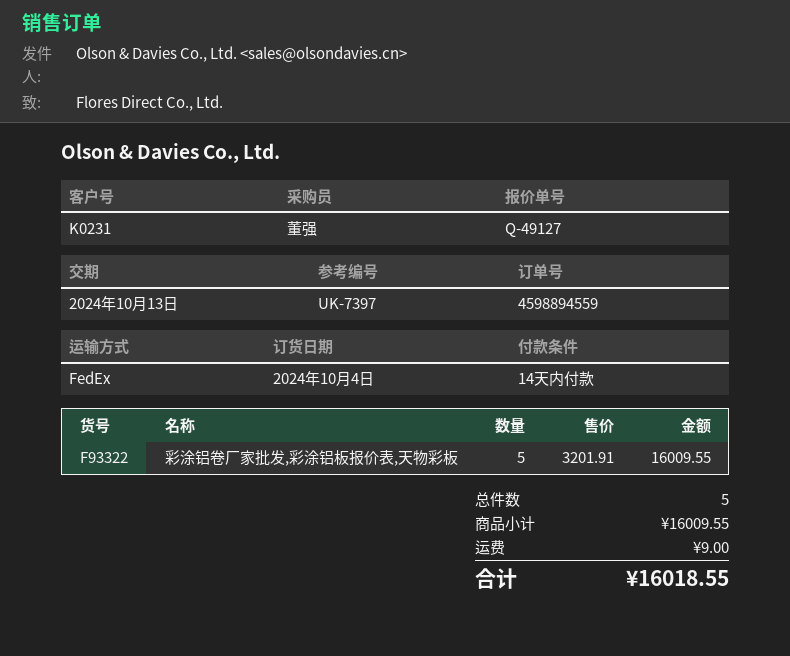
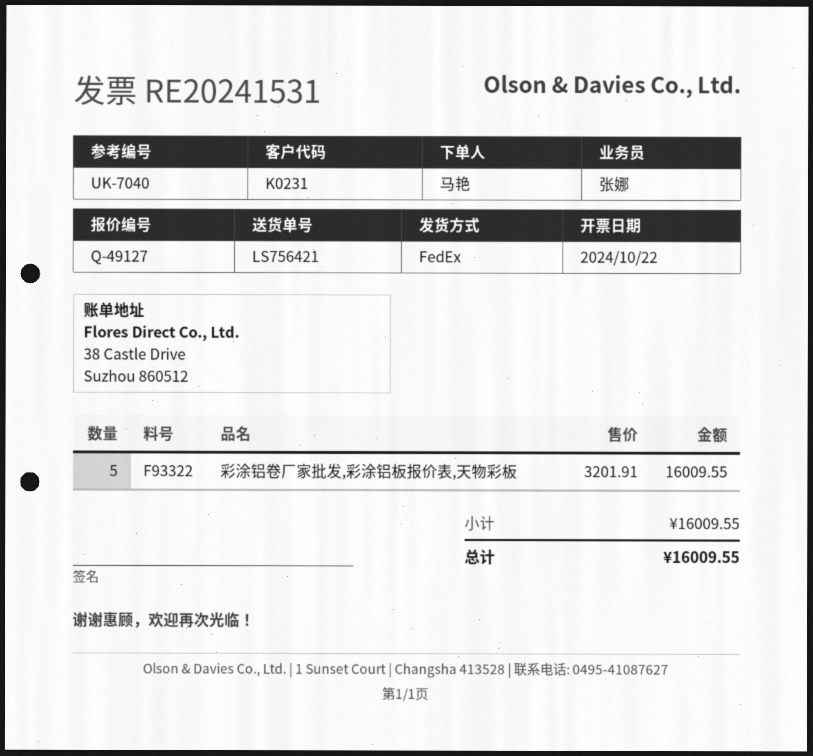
reference: UK-7397 -> UK-7040
ordered by: 董强 -> 马艳
shipping: 9.00 -> none
total: 16018.55 -> 16009.55

